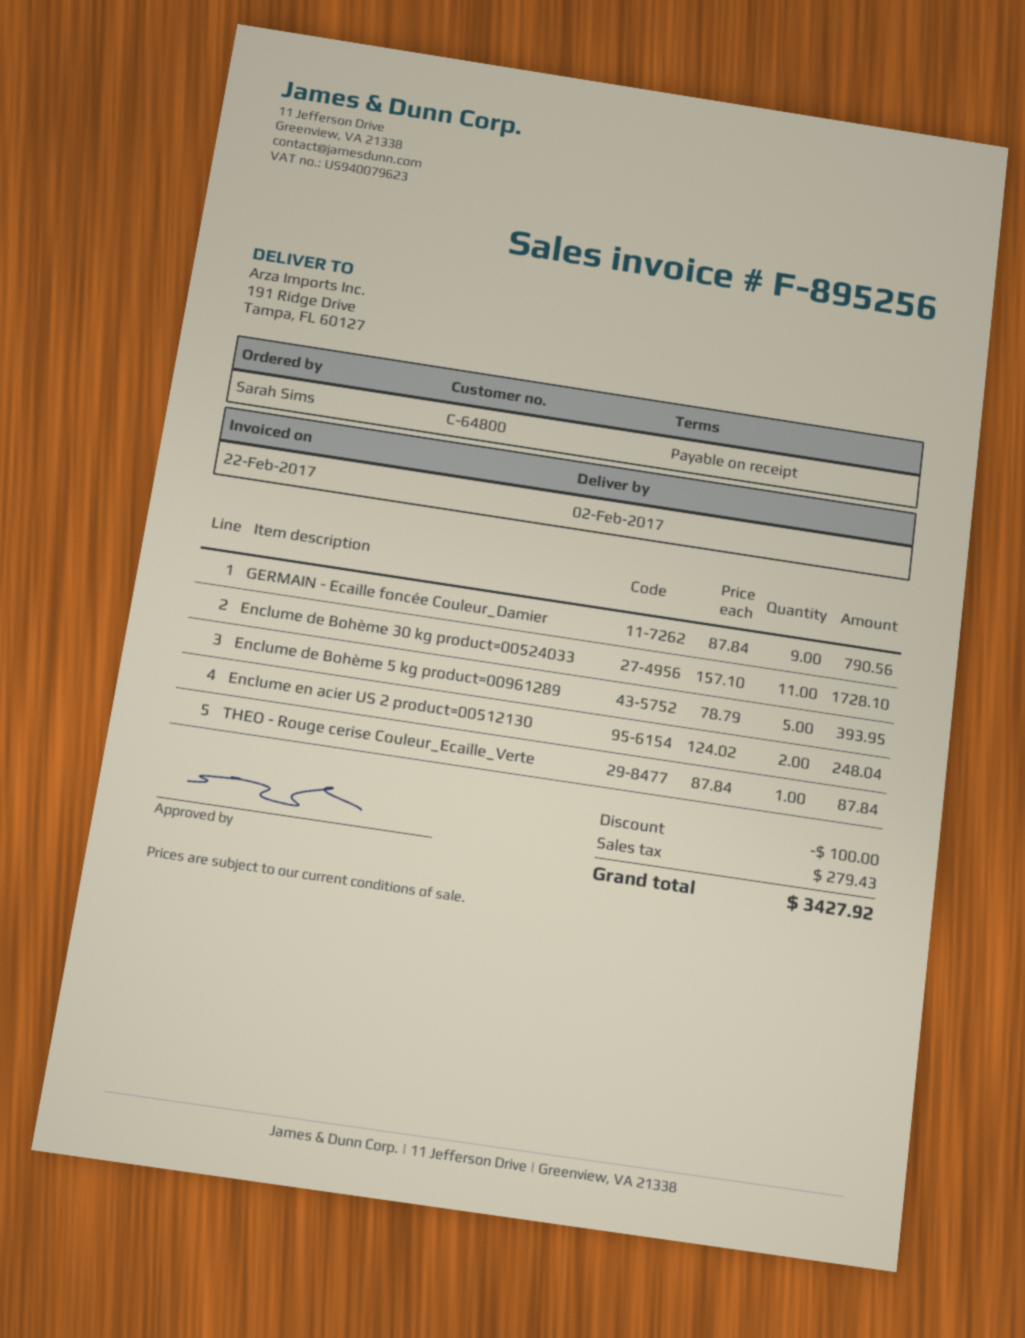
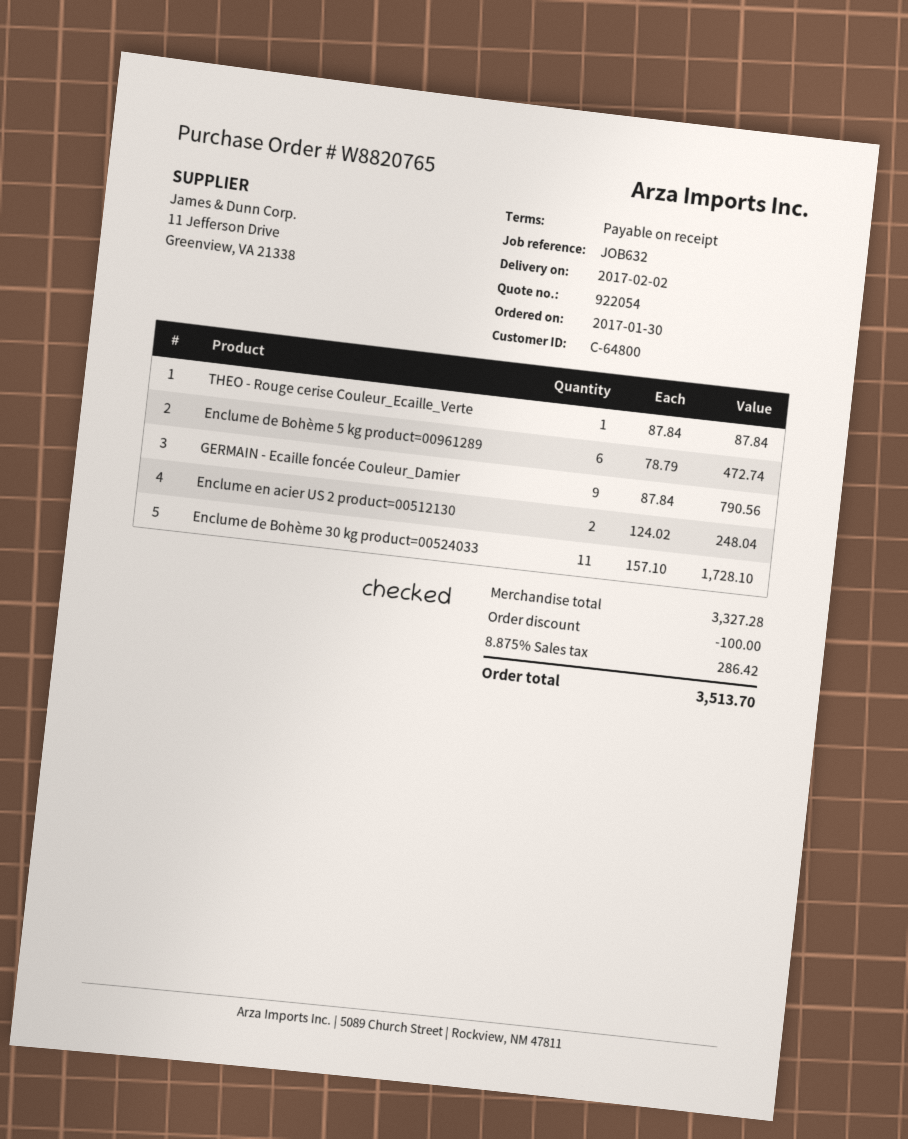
Enclume de Bohème 5 kg product=00961289: 5 x 78.79 = 393.95 -> 6 x 78.79 = 472.74
tax: 279.43 -> 286.42
total: 3427.92 -> 3513.70

